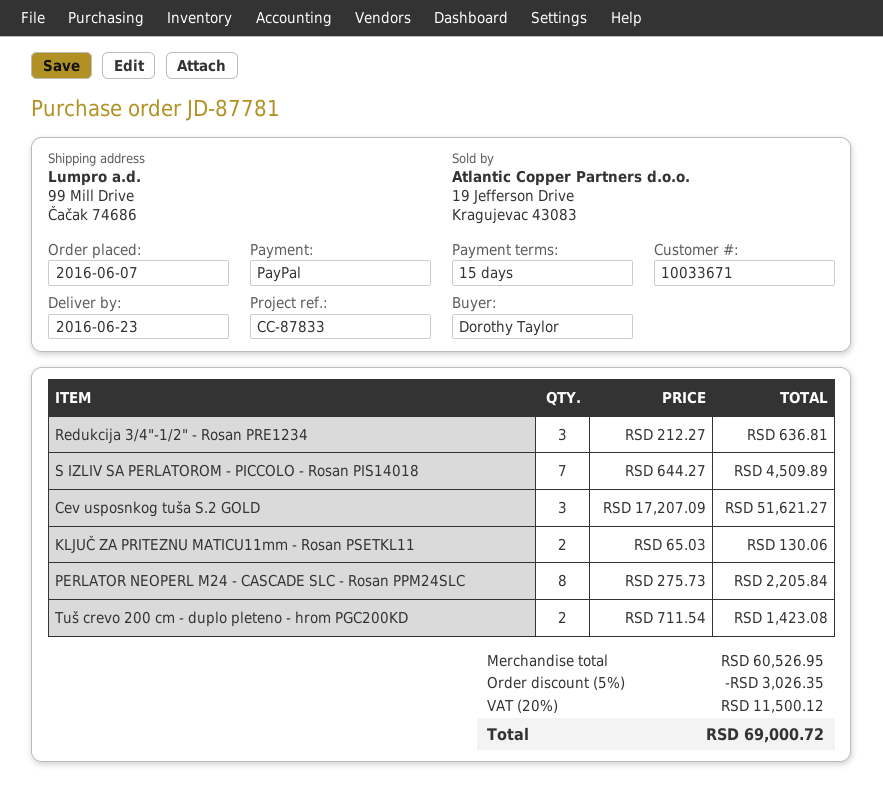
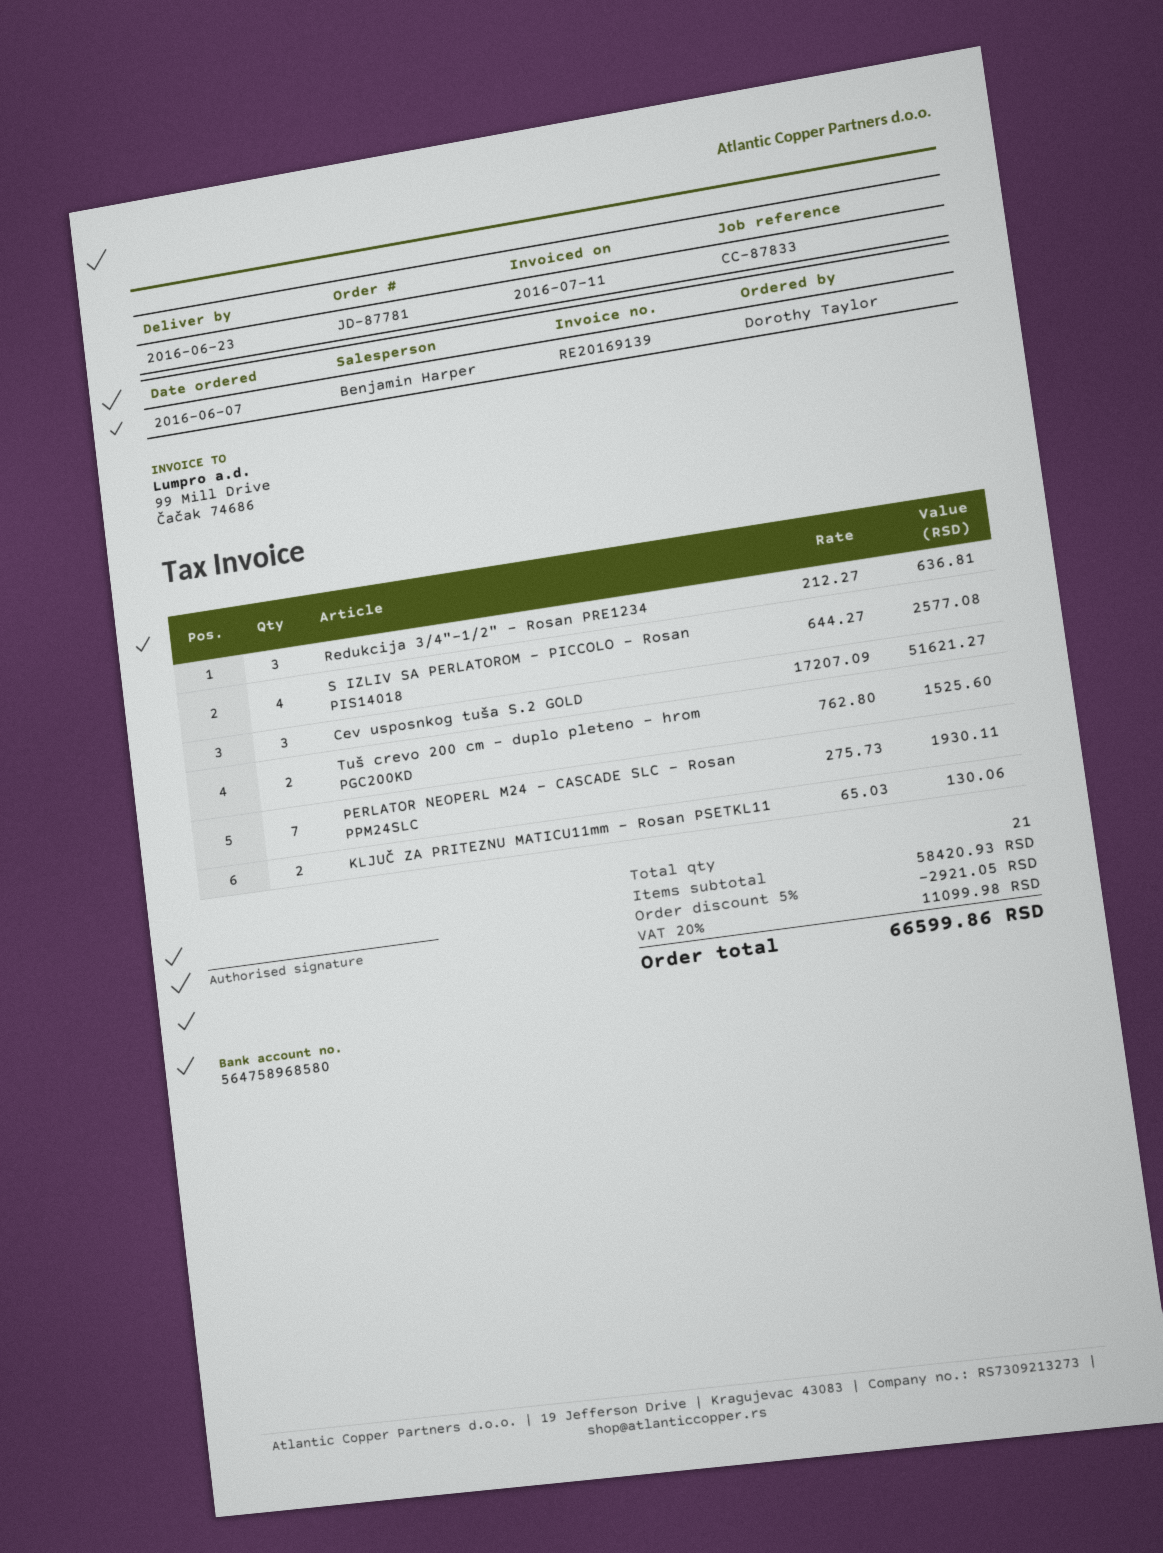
S IZLIV SA PERLATOROM - PICCOLO - Rosan PIS14018: 7 x 644.27 = 4509.89 -> 4 x 644.27 = 2577.08
PERLATOR NEOPERL M24 - CASCADE SLC - Rosan PPM24SLC: 8 x 275.73 = 2205.84 -> 7 x 275.73 = 1930.11
Tuš crevo 200 cm - duplo pleteno - hrom PGC200KD: 2 x 711.54 = 1423.08 -> 2 x 762.80 = 1525.60
subtotal: 60526.95 -> 58420.93
discount: 5% = 3026.35 -> 5% = 2921.05
tax: 20% = 11500.12 -> 20% = 11099.98
total: 69000.72 -> 66599.86

